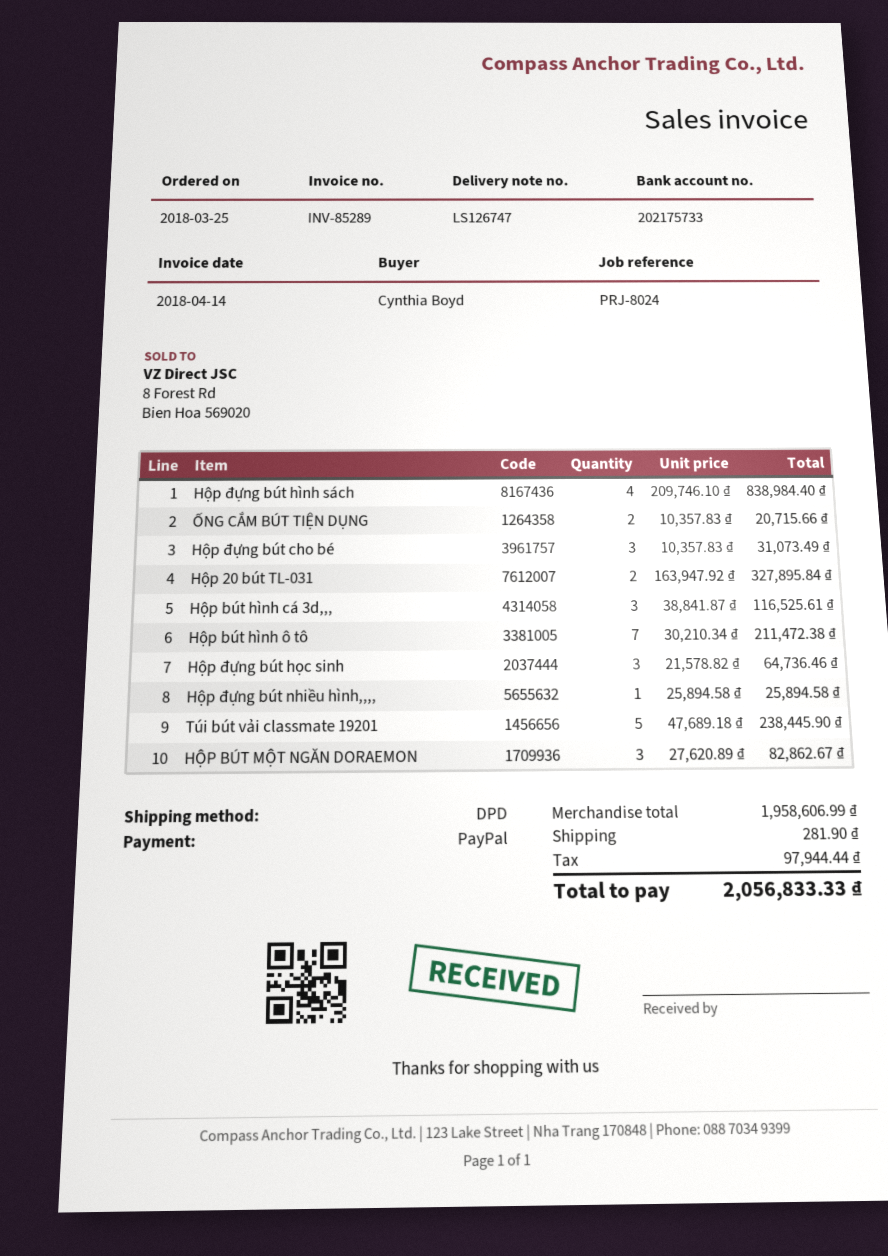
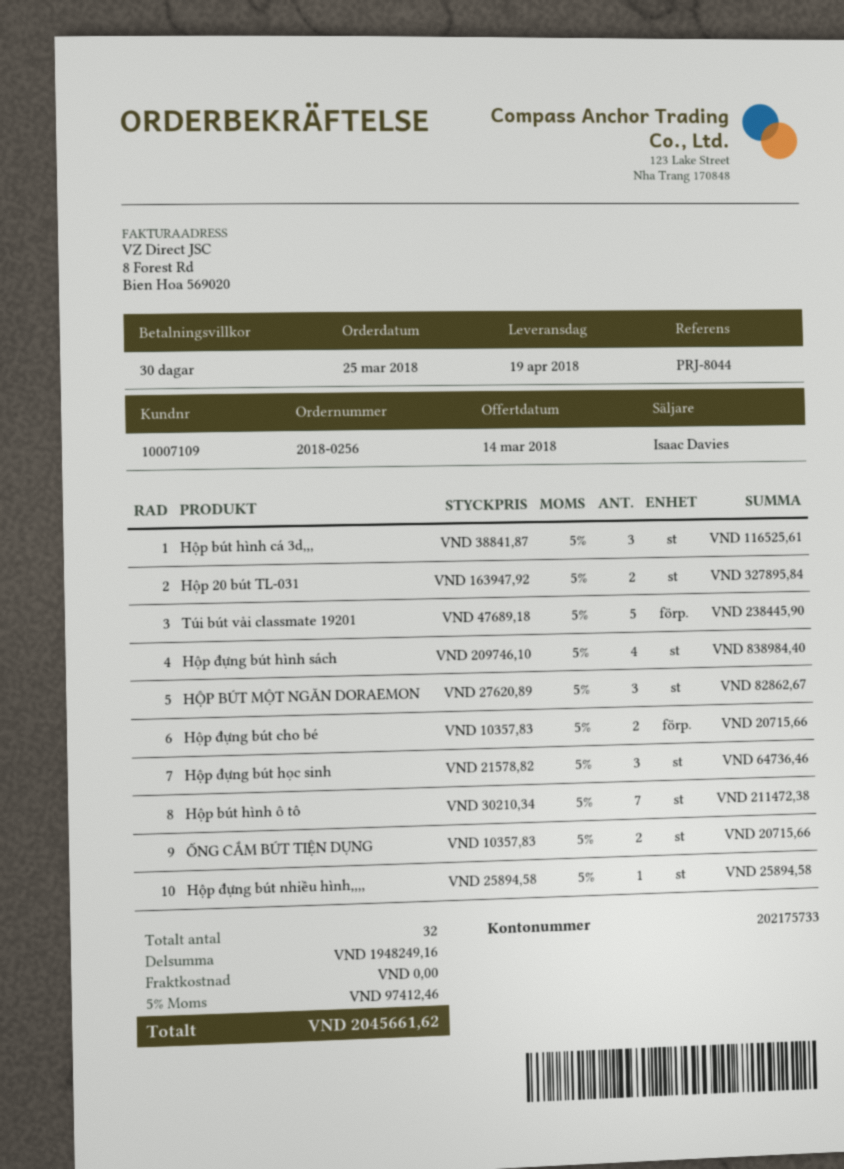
reference: PRJ-8024 -> PRJ-8044
Hộp đựng bút cho bé: 3 x 10357.83 = 31073.49 -> 2 x 10357.83 = 20715.66
subtotal: 1958606.99 -> 1948249.16
shipping: 281.90 -> 0.00
tax: 97944.44 -> 97412.46
total: 2056833.33 -> 2045661.62

